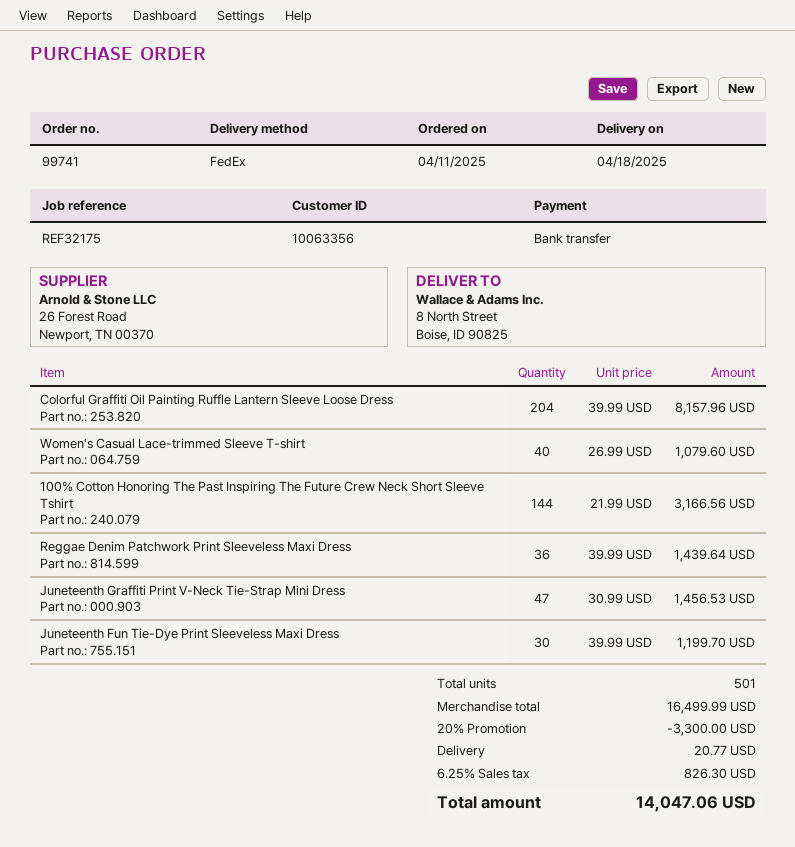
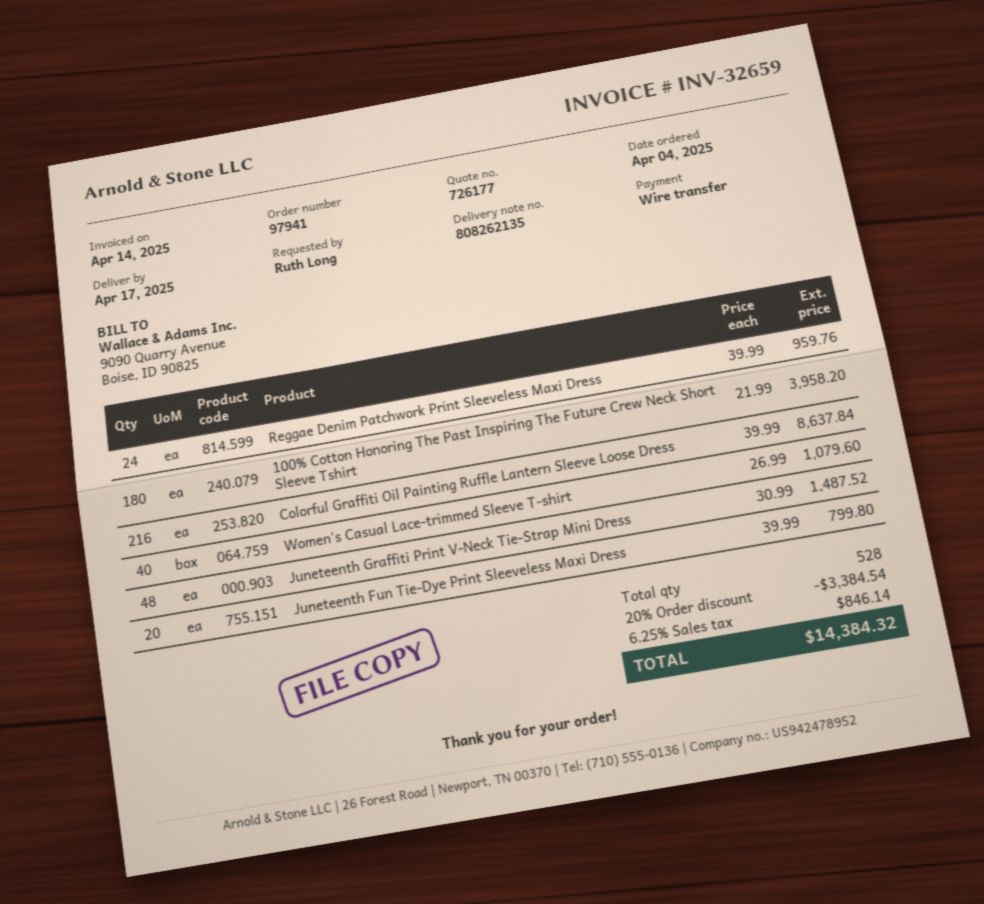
order number: 99741 -> 97941
order date: 2025-04-11 -> 2025-04-04
delivery date: 2025-04-18 -> 2025-04-17
Colorful Graffiti Oil Painting Ruffle Lantern Sleeve Loose Dress: 204 x 39.99 = 8157.96 -> 216 x 39.99 = 8637.84
100% Cotton Honoring The Past Inspiring The Future Crew Neck Short Sleeve Tshirt: 144 x 21.99 = 3166.56 -> 180 x 21.99 = 3958.20
Reggae Denim Patchwork Print Sleeveless Maxi Dress: 36 x 39.99 = 1439.64 -> 24 x 39.99 = 959.76
Juneteenth Graffiti Print V‑Neck Tie‑Strap Mini Dress: 47 x 30.99 = 1456.53 -> 48 x 30.99 = 1487.52
Juneteenth Fun Tie-Dye Print Sleeveless Maxi Dress: 30 x 39.99 = 1199.70 -> 20 x 39.99 = 799.80
total quantity: 501 -> 528
discount: 20% = 3300.00 -> 20% = 3384.54
shipping: 20.77 -> none
tax: 6.25% = 826.30 -> 6.25% = 846.14
total: 14047.06 -> 14384.32

